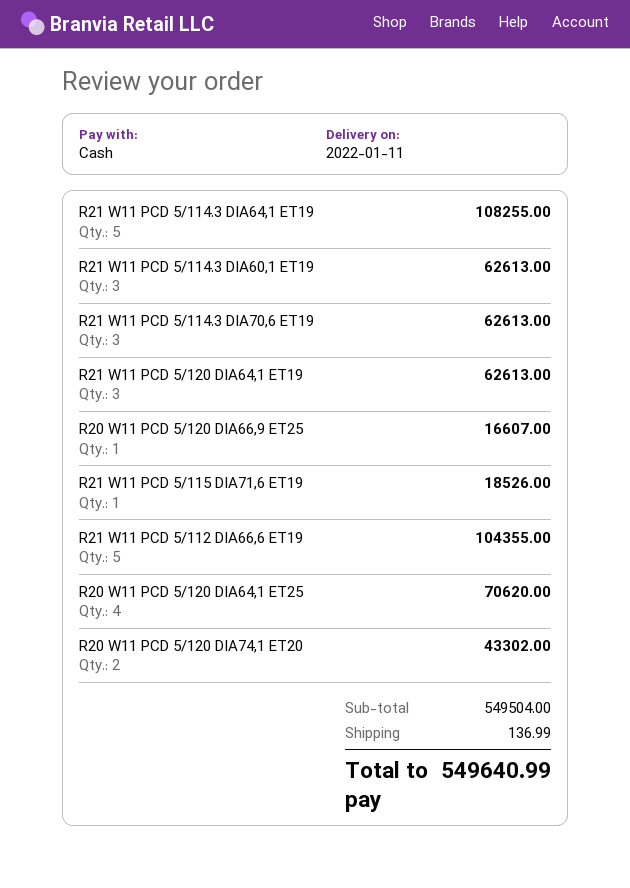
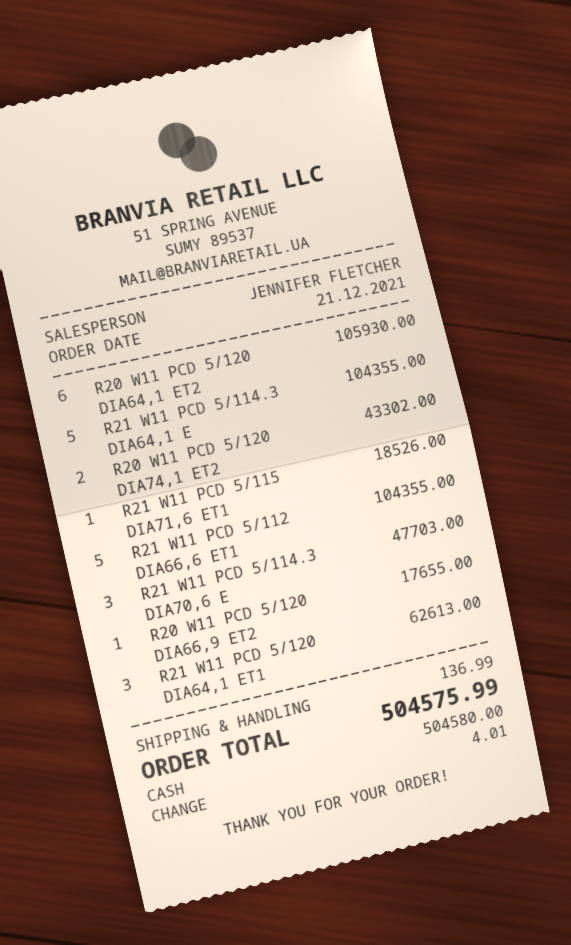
R21 W11 PCD 5/114.3 DIA64,1 ET19: 5 for 108255.00 -> 5 for 104355.00
R21 W11 PCD 5/114.3 DIA60,1 ET19: 3 for 62613.00 -> none
R21 W11 PCD 5/114.3 DIA70,6 ET19: 3 for 62613.00 -> 3 for 47703.00
R20 W11 PCD 5/120 DIA66,9 ET25: 1 for 16607.00 -> 1 for 17655.00
R20 W11 PCD 5/120 DIA64,1 ET25: 4 for 70620.00 -> 6 for 105930.00
total: 549640.99 -> 504575.99

